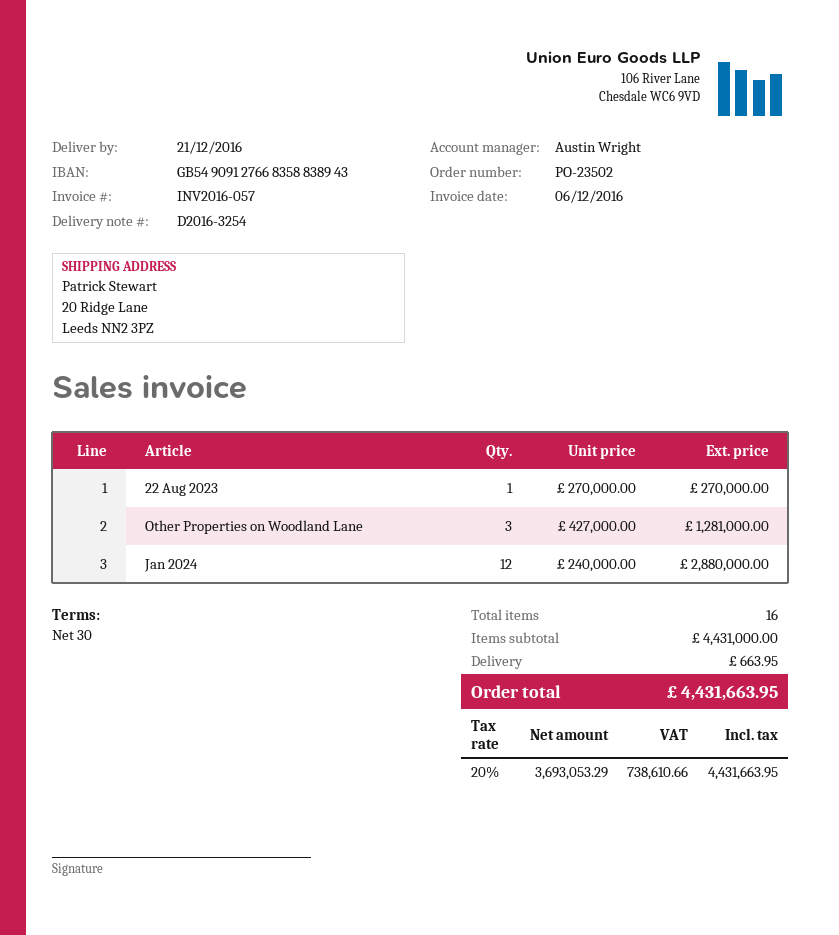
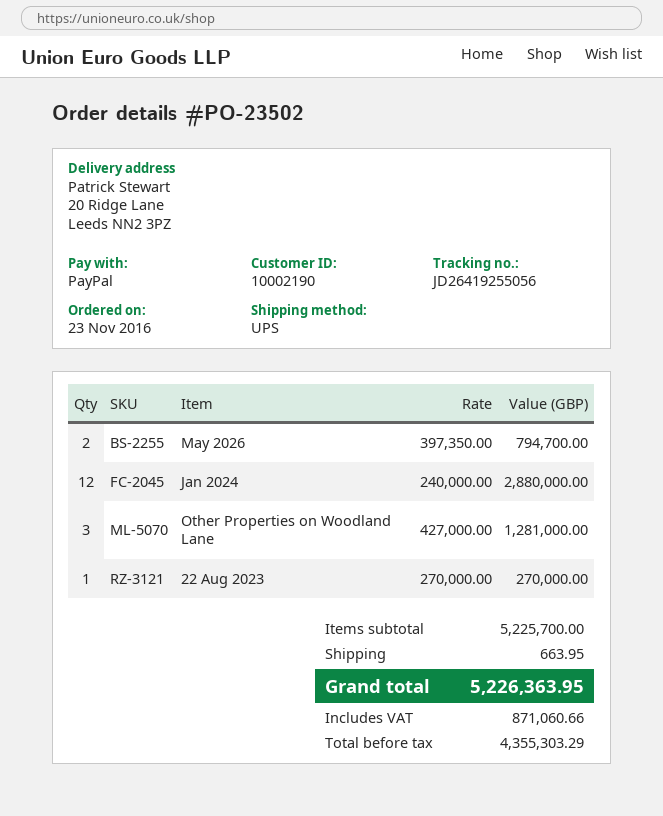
May 2026: none -> 2 x 397350.00 = 794700.00
subtotal: 4431000.00 -> 5225700.00
net: 3693053.29 -> 4355303.29
tax: 738610.66 -> 871060.66
total: 4431663.95 -> 5226363.95

